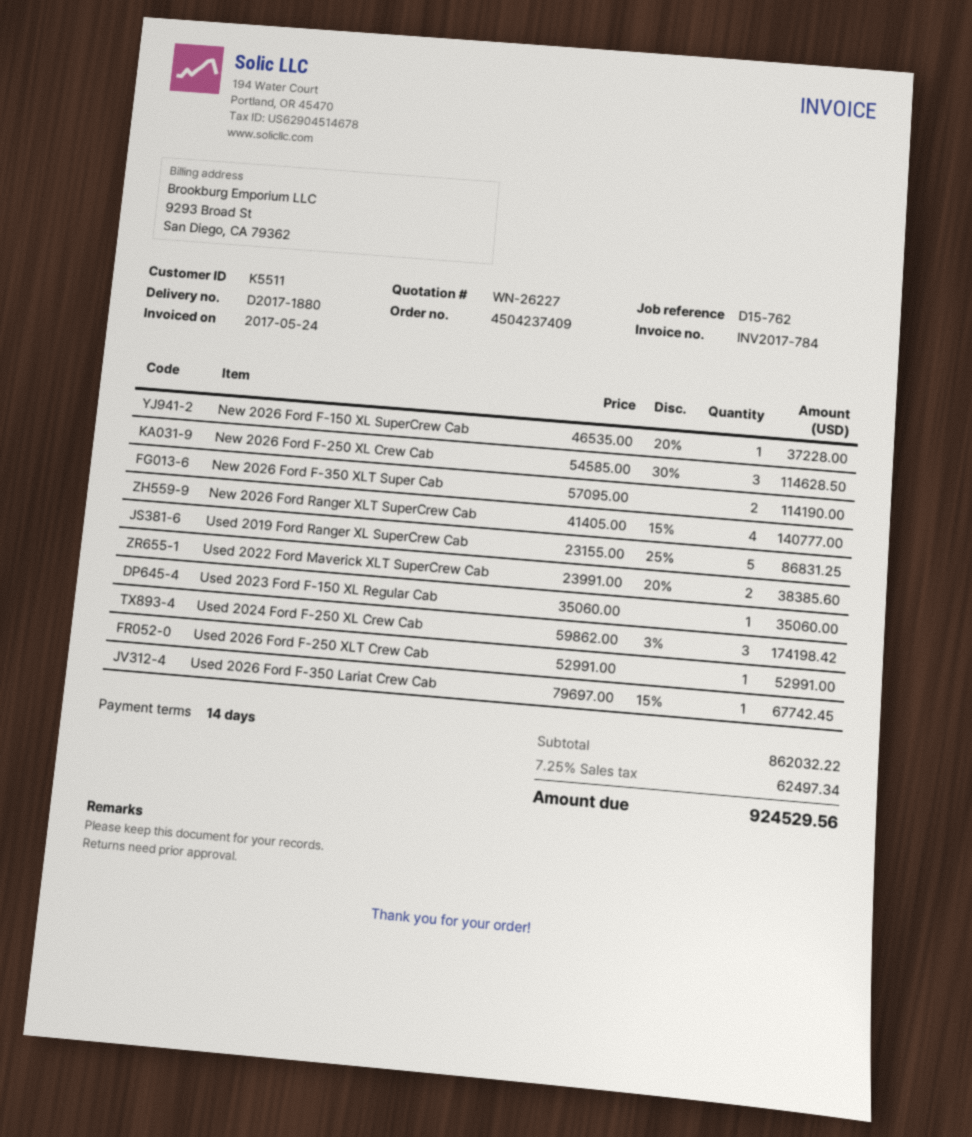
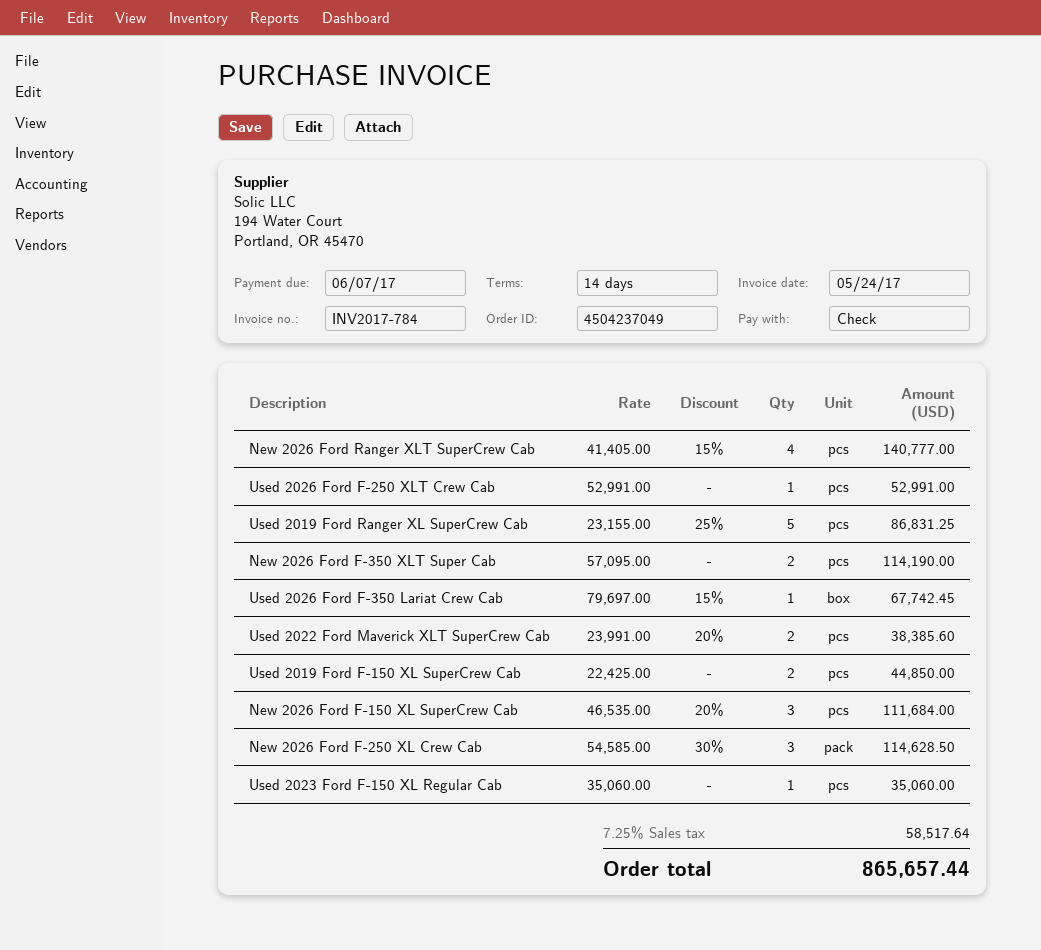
order number: 4504237409 -> 4504237049
New 2026 Ford F-150 XL SuperCrew Cab: 1 x 46535.00 - 20% = 37228.00 -> 3 x 46535.00 - 20% = 111684.00
Used 2024 Ford F-250 XL Crew Cab: 3 x 59862.00 - 3% = 174198.42 -> none
Used 2019 Ford F-150 XL SuperCrew Cab: none -> 2 x 22425.00 = 44850.00
tax: 7.25% = 62497.34 -> 7.25% = 58517.64
total: 924529.56 -> 865657.44

